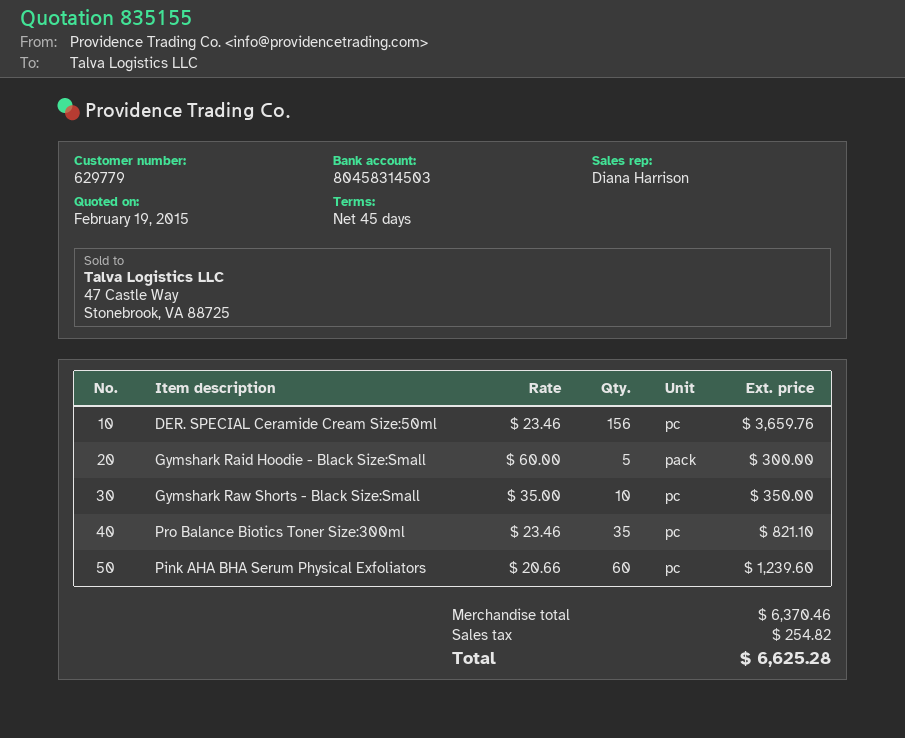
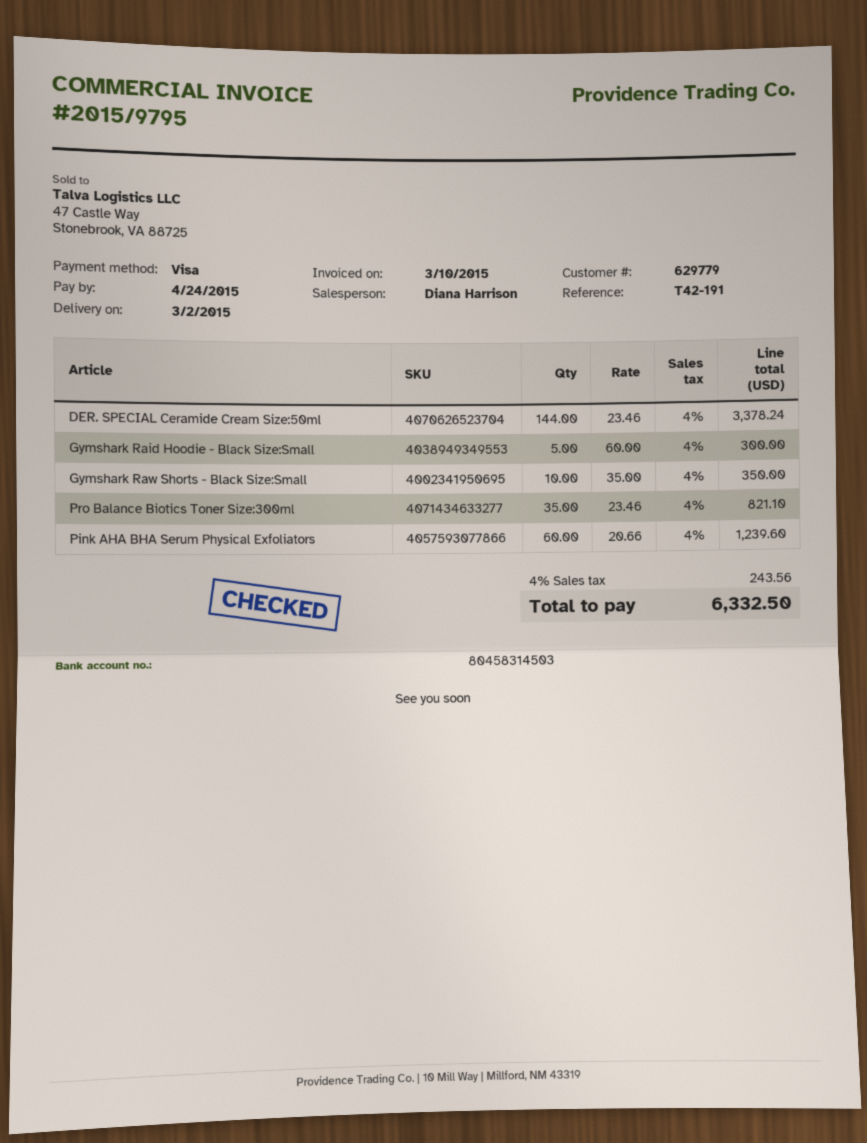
DER. SPECIAL Ceramide Cream Size:50ml: 156 x 23.46 = 3659.76 -> 144 x 23.46 = 3378.24
tax: 254.82 -> 243.56
total: 6625.28 -> 6332.50

